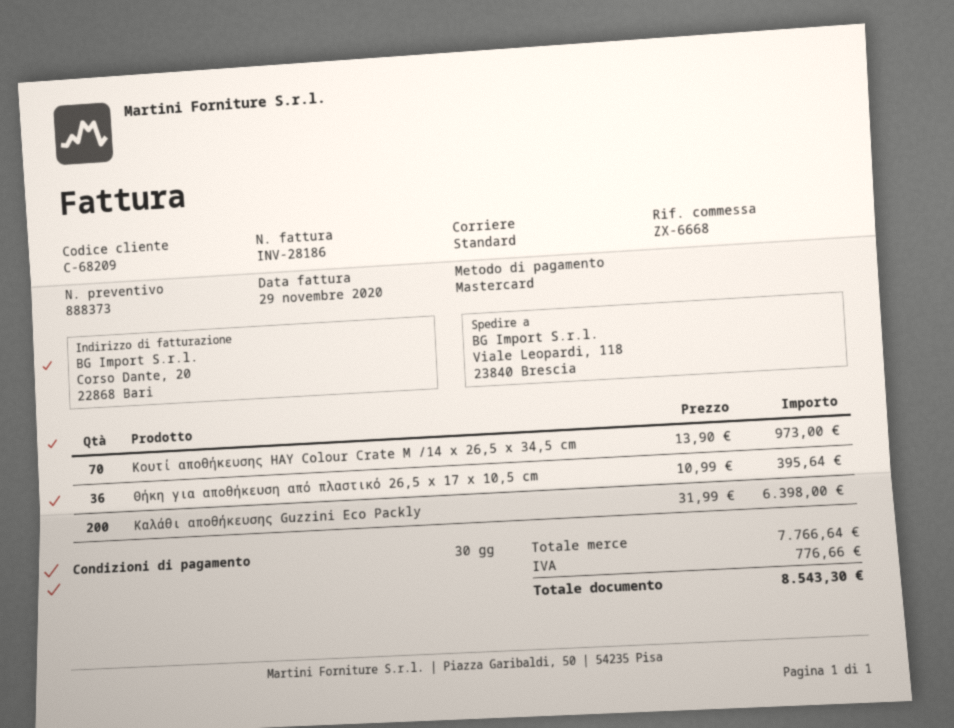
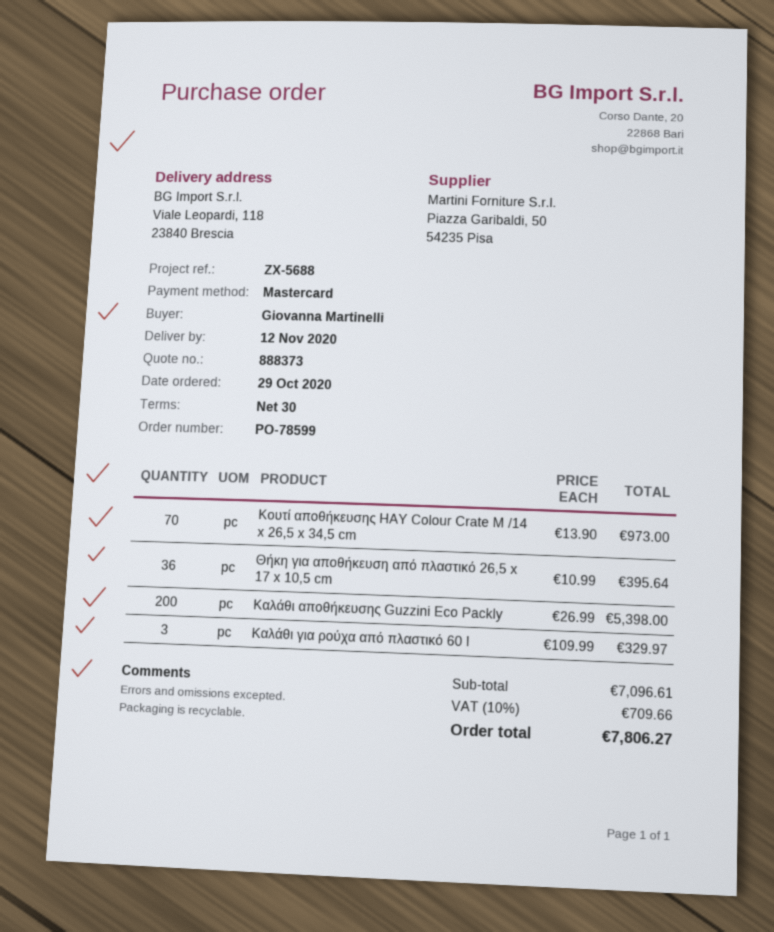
reference: ZX-6668 -> ZX-5688
Καλάθι αποθήκευσης Guzzini Eco Packly: 200 x 31.99 = 6398.00 -> 200 x 26.99 = 5398.00
Καλάθι για ρούχα από πλαστικό 60 l: none -> 3 x 109.99 = 329.97
subtotal: 7766.64 -> 7096.61
tax: 776.66 -> 709.66
total: 8543.30 -> 7806.27

